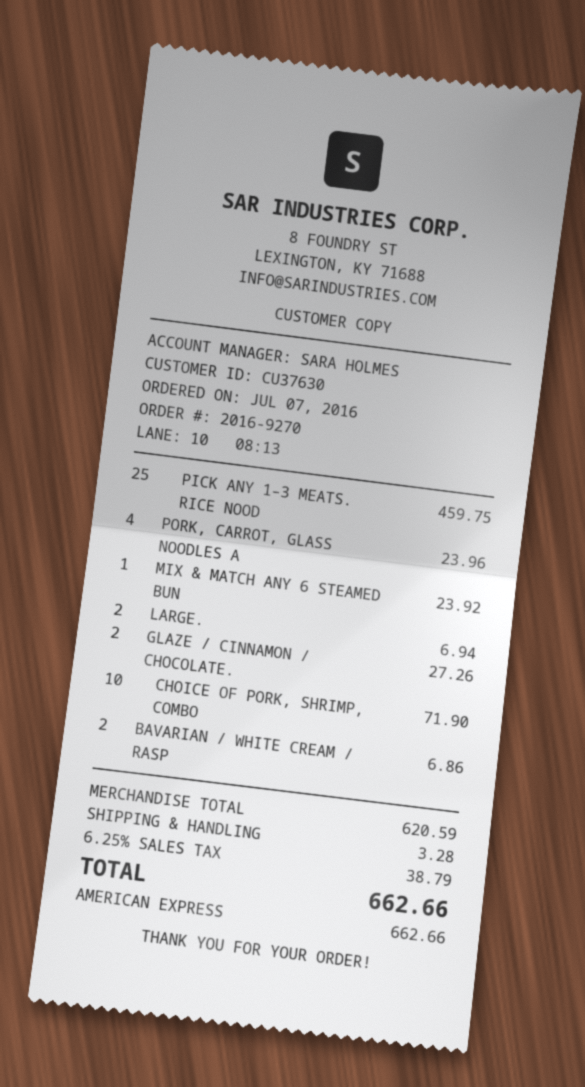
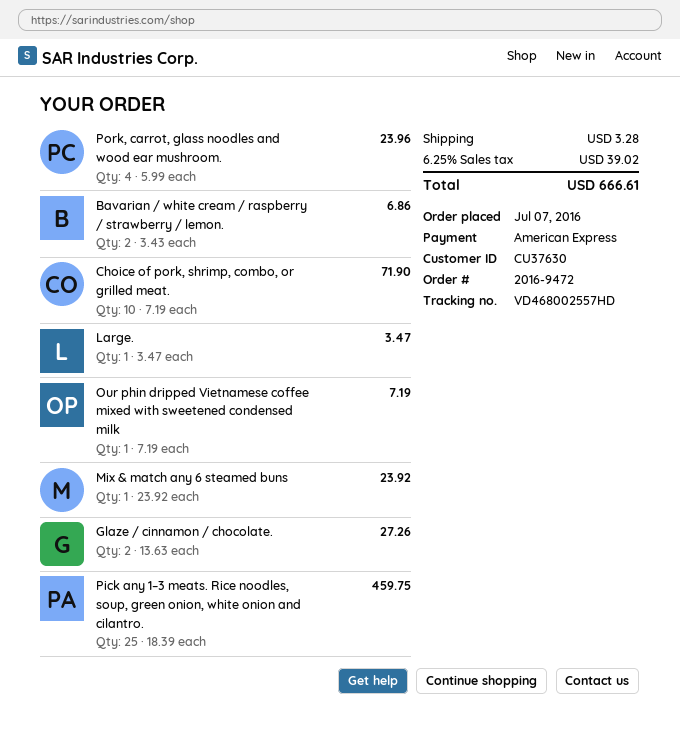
order number: 2016-9270 -> 2016-9472
LARGE.: 2 for 6.94 -> 1 for 3.47
Our phin dripped Vietnamese coffee mixed with sweetened condensed milk: none -> 1 for 7.19
tax: 6.25% = 38.79 -> 6.25% = 39.02
total: 662.66 -> 666.61

